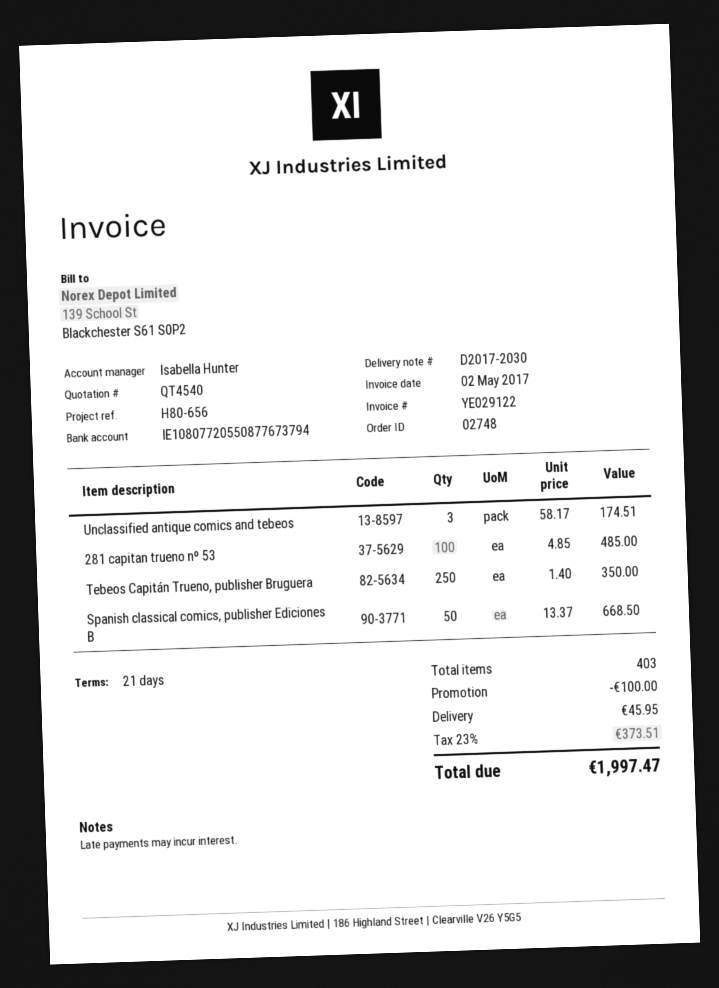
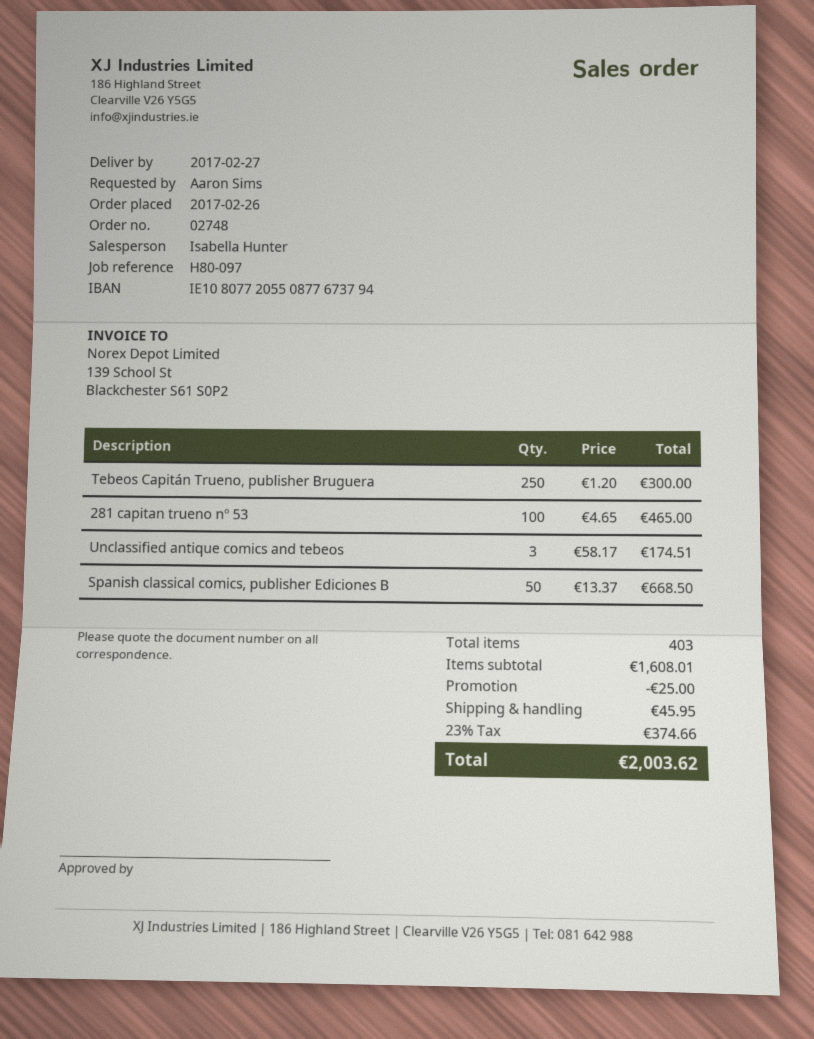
reference: H80-656 -> H80-097
281 capitan trueno nº 53: 100 x 4.85 = 485.00 -> 100 x 4.65 = 465.00
Tebeos Capitán Trueno, publisher Bruguera: 250 x 1.40 = 350.00 -> 250 x 1.20 = 300.00
discount: 100.00 -> 25.00
tax: 23% = 373.51 -> 23% = 374.66
total: 1997.47 -> 2003.62

